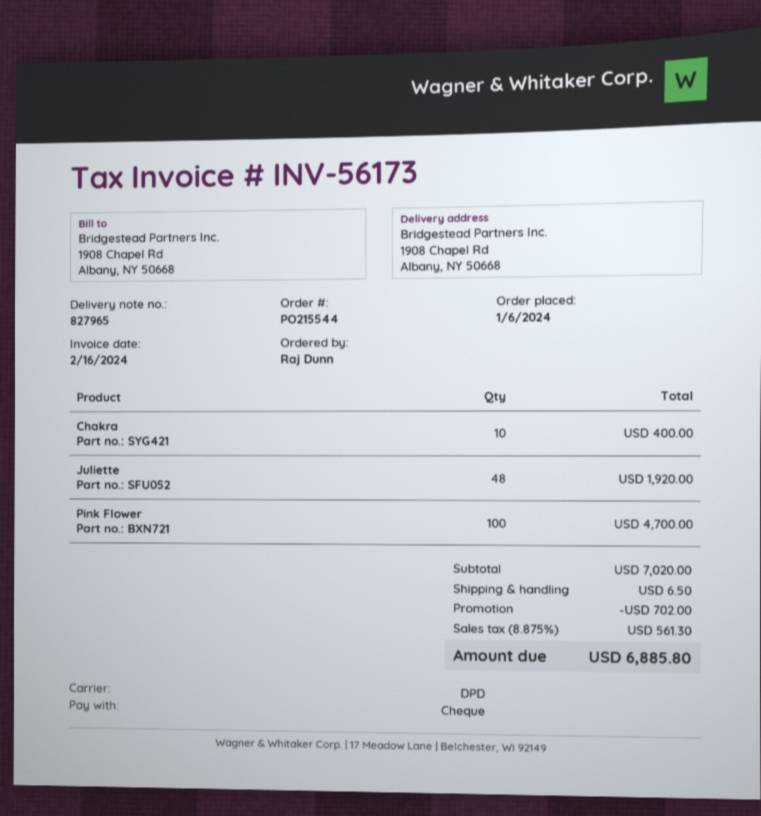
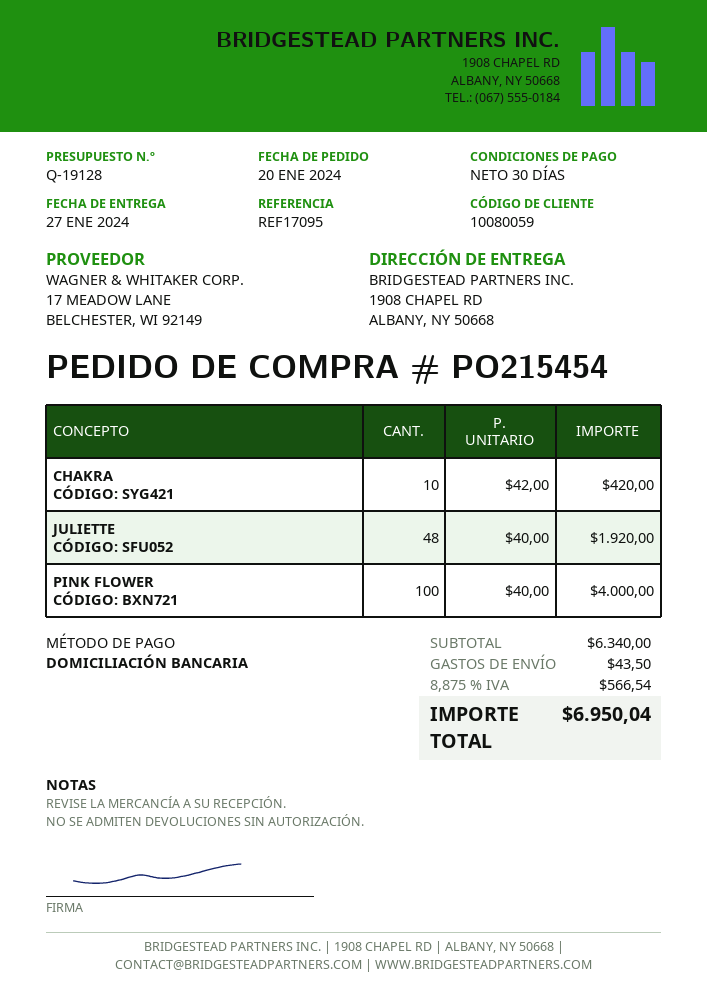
order number: PO215544 -> PO215454
order date: 2024-01-06 -> 2024-01-20
payment method: cheque -> direct debit
Chakra: 10 for 400.00 -> 10 for 420.00
Pink Flower: 100 for 4700.00 -> 100 for 4000.00
subtotal: 7020.00 -> 6340.00
discount: 702.00 -> none
shipping: 6.50 -> 43.50
tax: 8.875% = 561.30 -> 8.875% = 566.54
total: 6885.80 -> 6950.04

